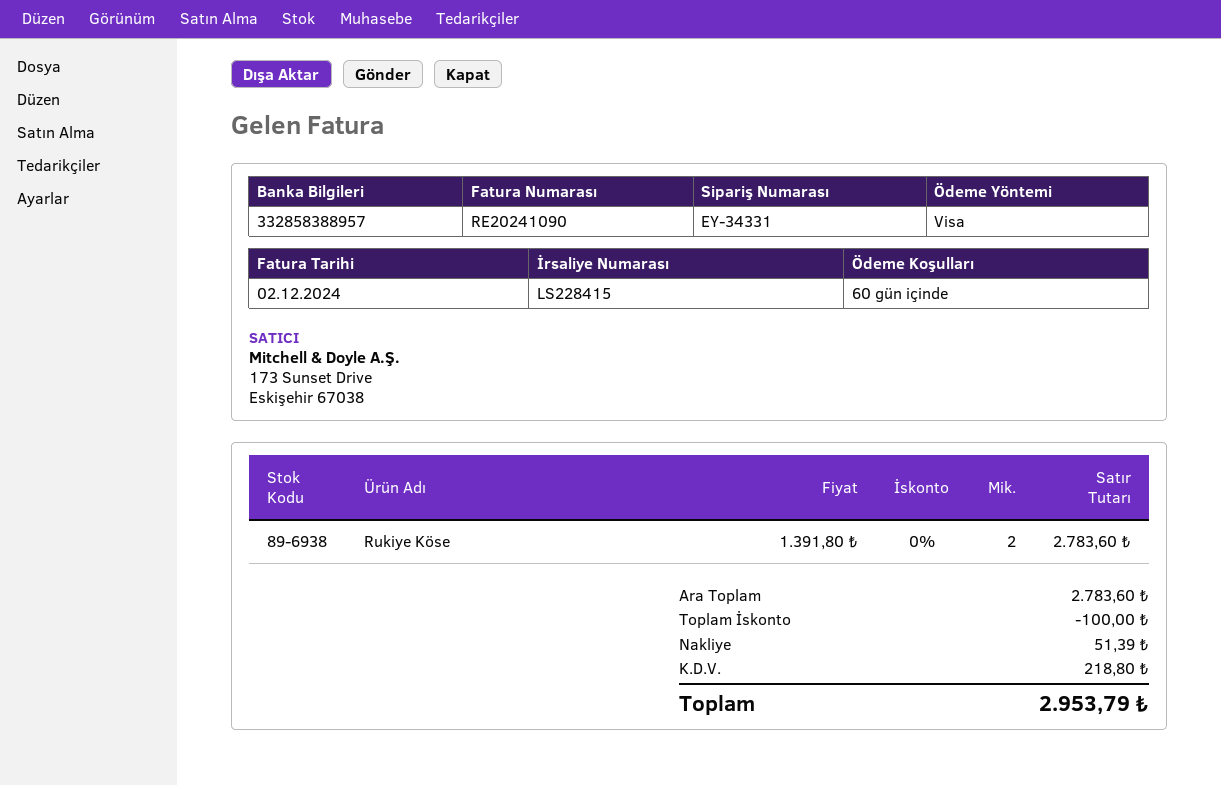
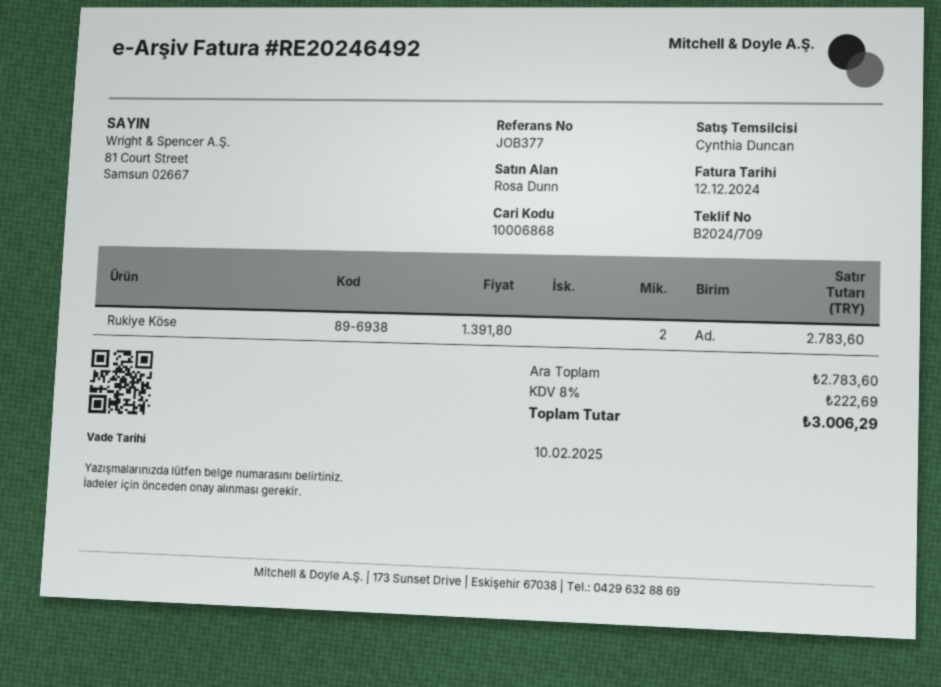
invoice number: RE20241090 -> RE20246492
invoice date: 2024-12-02 -> 2024-12-12
discount: 100.00 -> none
shipping: 51.39 -> none
tax: 218.80 -> 222.69
total: 2953.79 -> 3006.29

